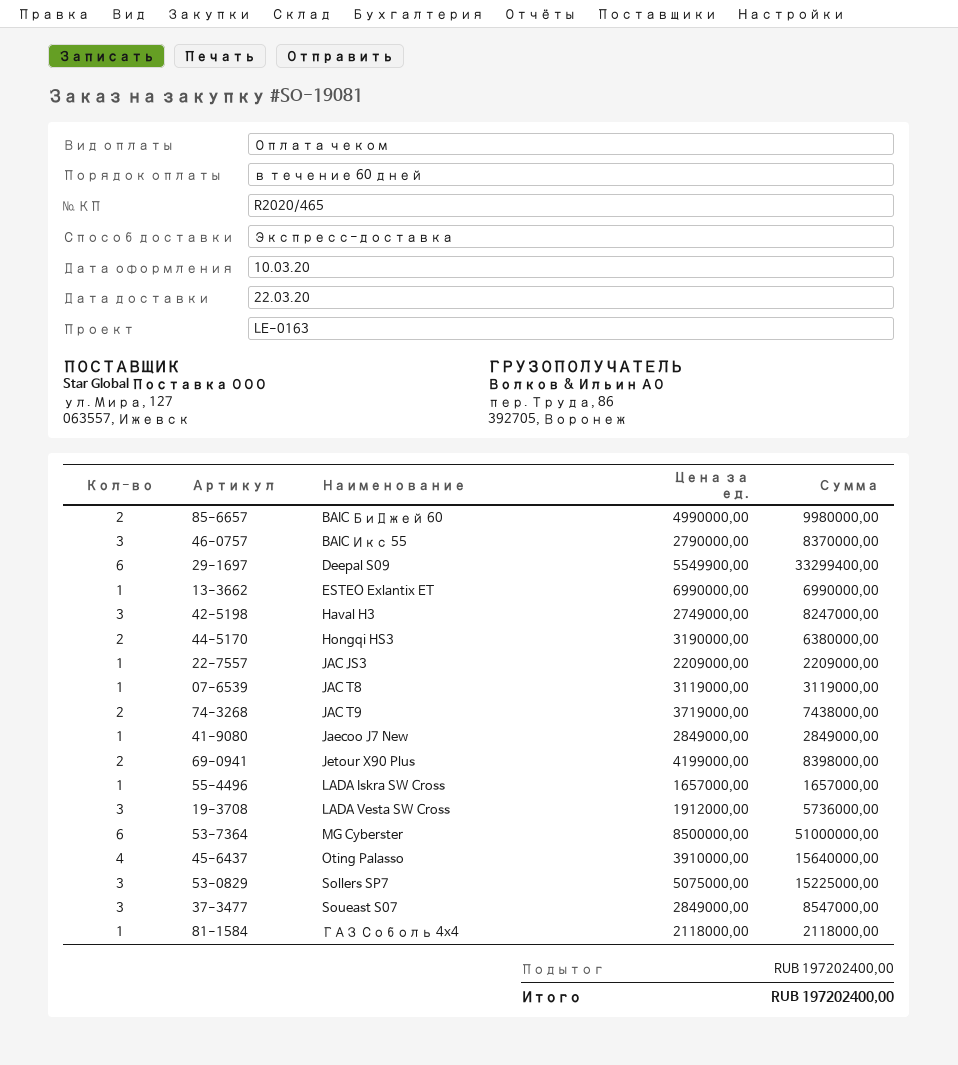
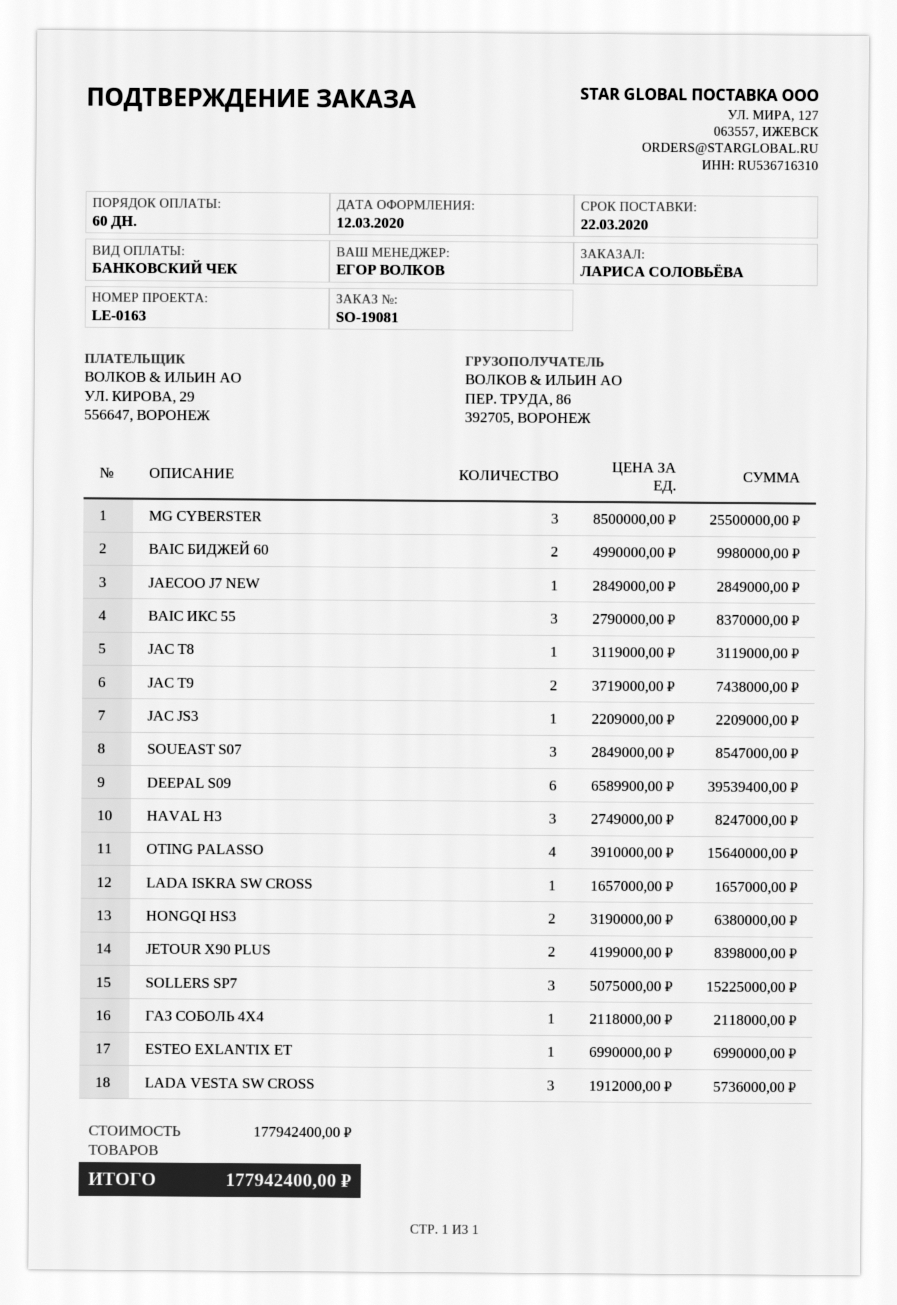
order date: 2020-03-10 -> 2020-03-12
Deepal S09: 6 x 5549900.00 = 33299400.00 -> 6 x 6589900.00 = 39539400.00
MG Cyberster: 6 x 8500000.00 = 51000000.00 -> 3 x 8500000.00 = 25500000.00
subtotal: 197202400.00 -> 177942400.00
total: 197202400.00 -> 177942400.00

